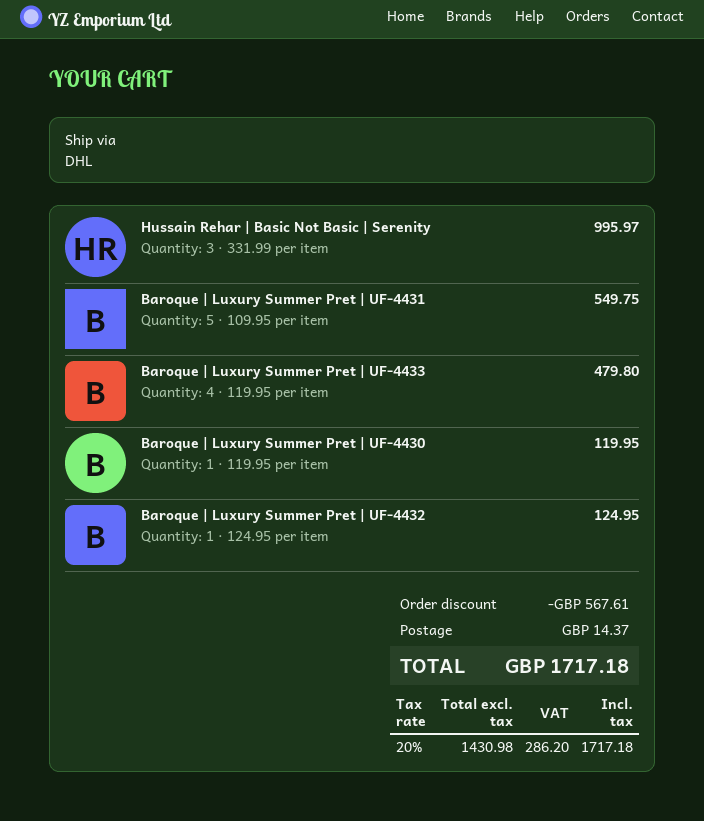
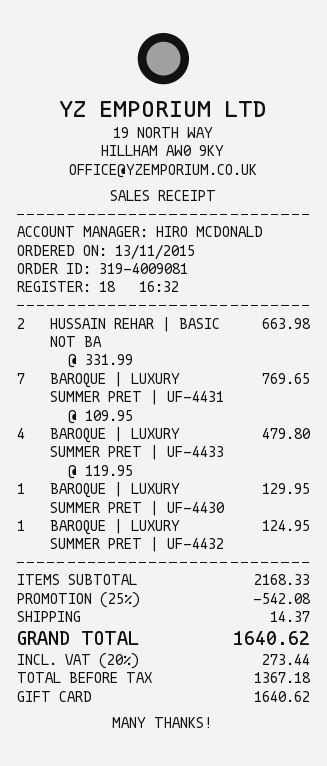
Hussain Rehar | Basic Not Basic | Serenity: 3 x 331.99 = 995.97 -> 2 x 331.99 = 663.98
Baroque | Luxury Summer Pret | UF-4431: 5 x 109.95 = 549.75 -> 7 x 109.95 = 769.65
Baroque | Luxury Summer Pret | UF-4430: 1 x 119.95 = 119.95 -> 1 x 129.95 = 129.95
discount: 567.61 -> 542.08
net: 1430.98 -> 1367.18
tax: 20% = 286.20 -> 20% = 273.44
total: 1717.18 -> 1640.62

